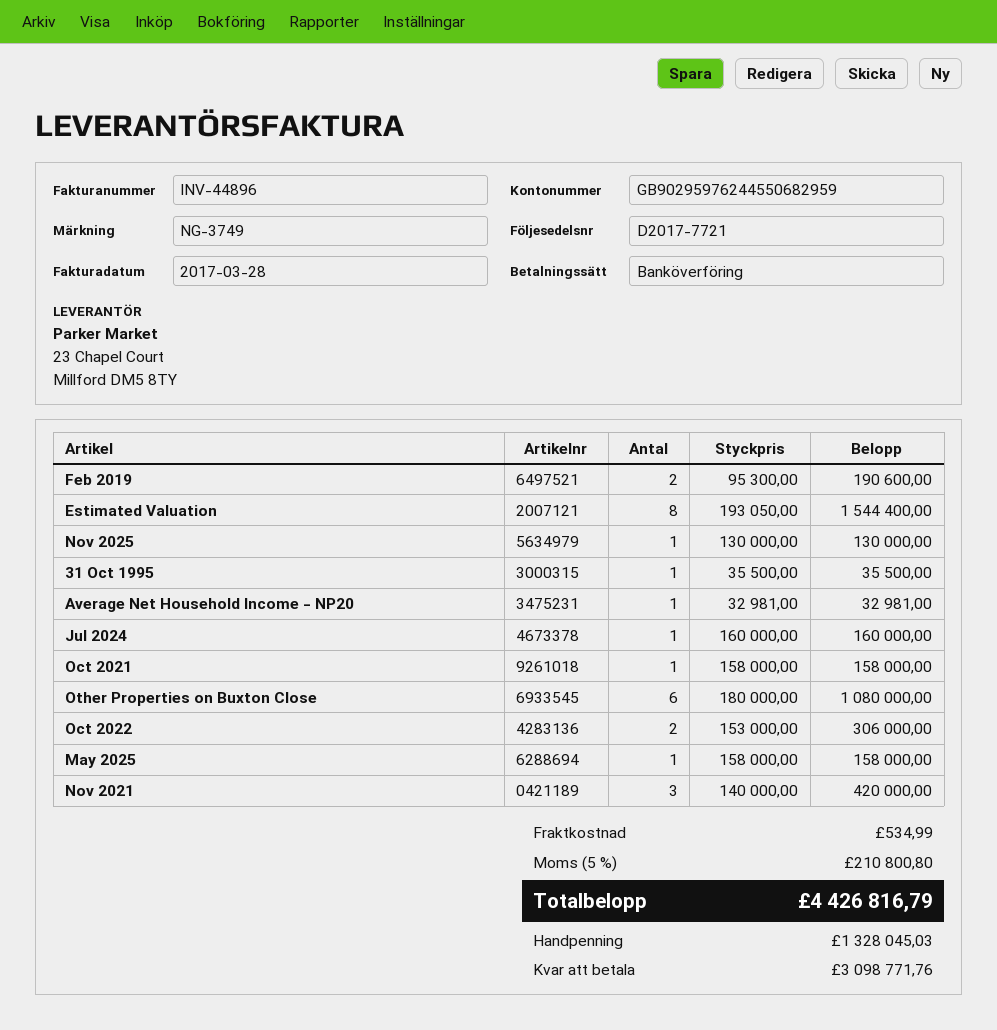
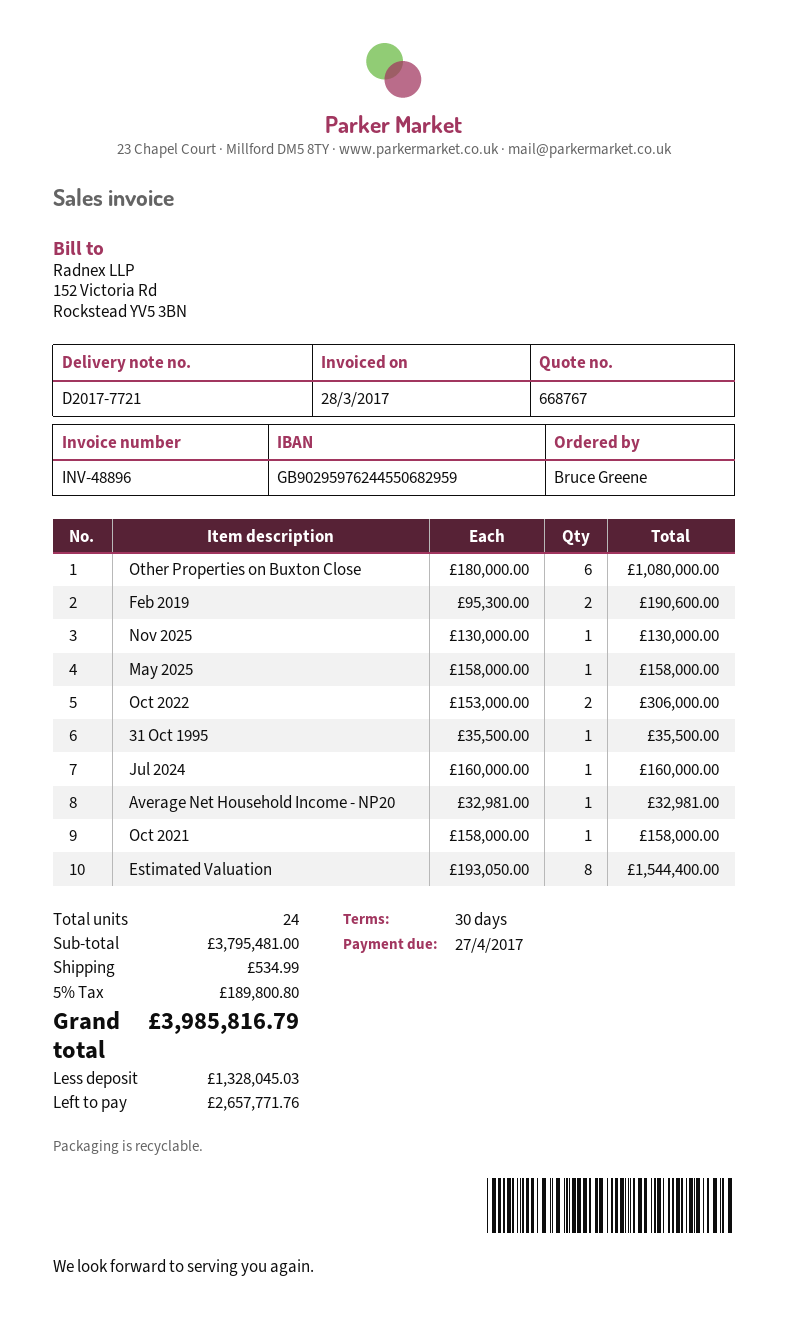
invoice number: INV-44896 -> INV-48896
Nov 2021: 3 x 140000.00 = 420000.00 -> none
tax: 5% = 210800.80 -> 5% = 189800.80
total: 4426816.79 -> 3985816.79
balance: 3098771.76 -> 2657771.76

